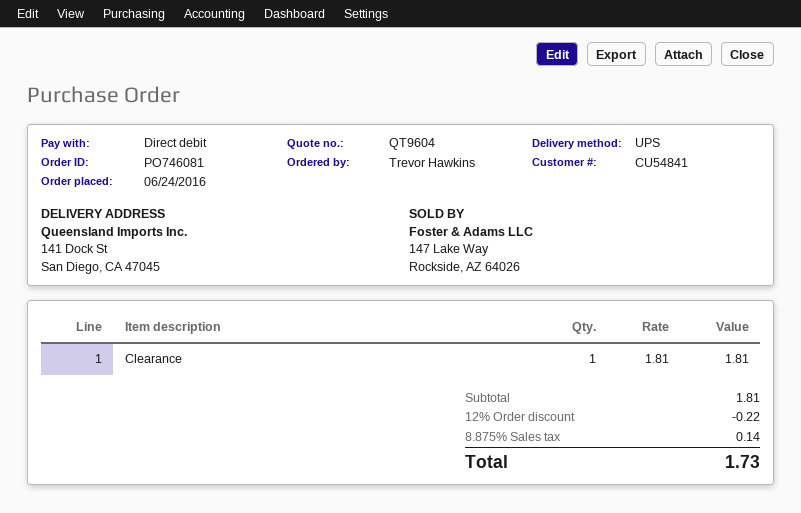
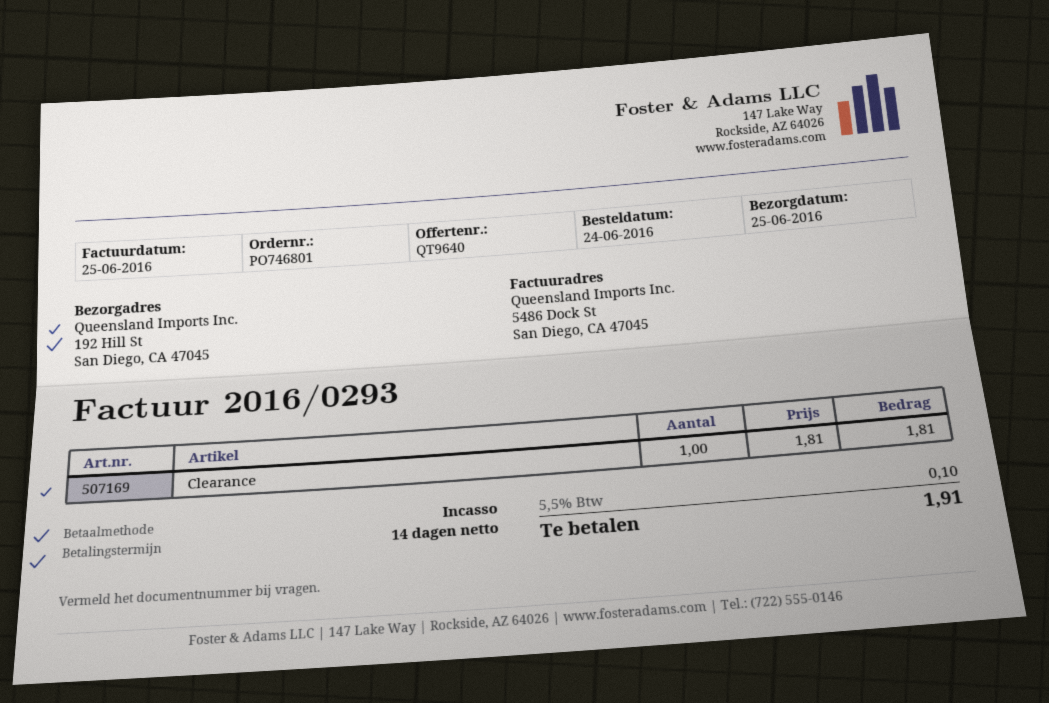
quote number: QT9604 -> QT9640
order number: PO746081 -> PO746801
ship to: 141 Dock St, San Diego, CA 47045 -> 192 Hill St, San Diego, CA 47045
discount: 12% = 0.22 -> none
tax: 8.875% = 0.14 -> 5.5% = 0.10
total: 1.73 -> 1.91

